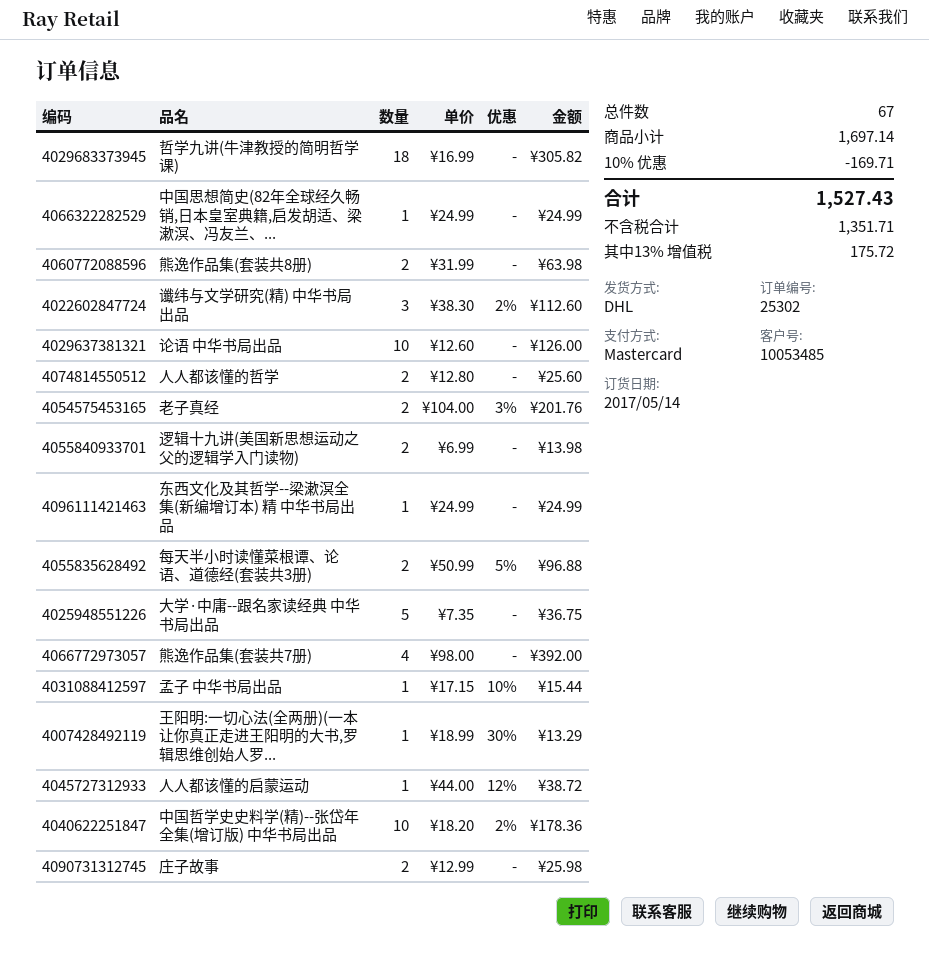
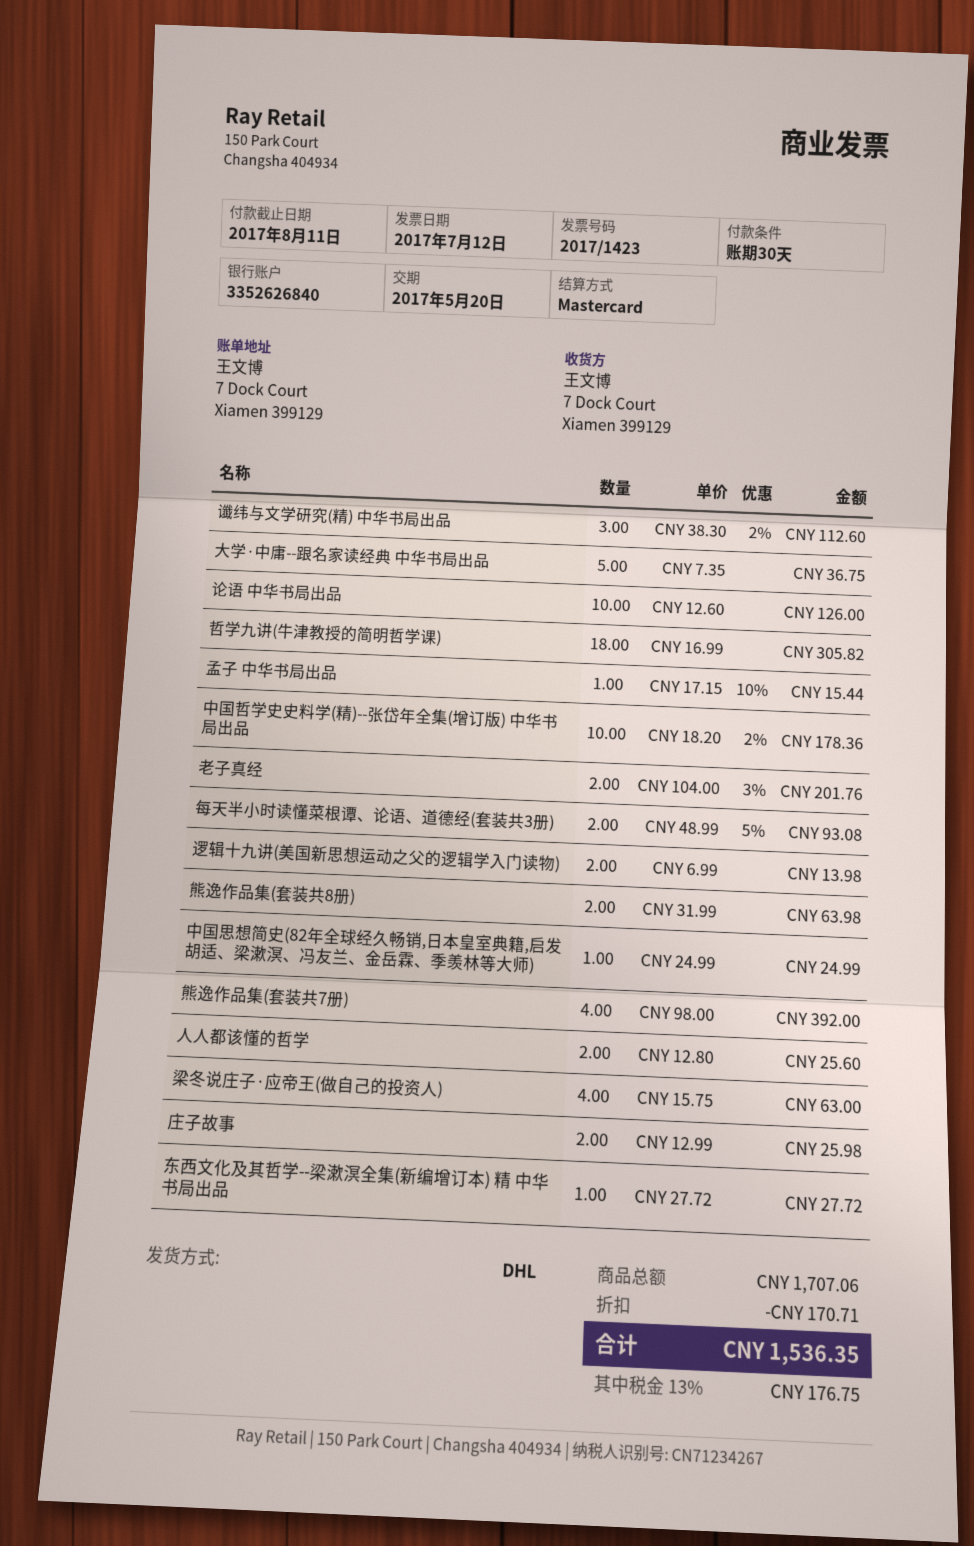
东西文化及其哲学--梁漱溟全集(新编增订本) 精 中华书局出品: 1 x 24.99 = 24.99 -> 1 x 27.72 = 27.72
每天半小时读懂菜根谭、论语、道德经(套装共3册): 2 x 50.99 - 5% = 96.88 -> 2 x 48.99 - 5% = 93.08
王阳明:一切心法(全两册)(一本让你真正走进王阳明的大书,罗辑思维创始人罗...: 1 x 18.99 - 30% = 13.29 -> none
人人都该懂的启蒙运动: 1 x 44.00 - 12% = 38.72 -> none
梁冬说庄子·应帝王(做自己的投资人): none -> 4 x 15.75 = 63.00
subtotal: 1697.14 -> 1707.06
discount: 169.71 -> 170.71
tax: 13% = 175.72 -> 13% = 176.75
total: 1527.43 -> 1536.35

